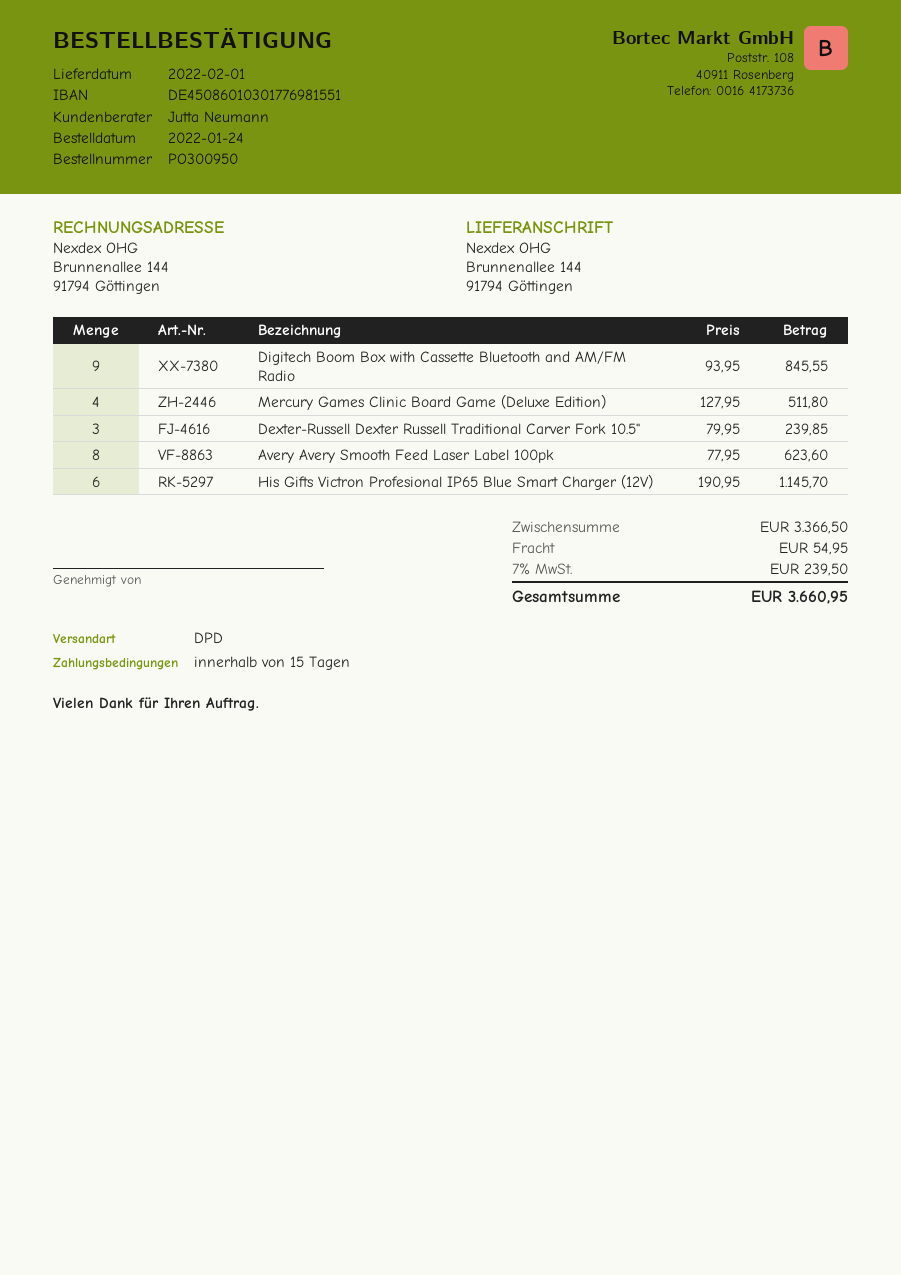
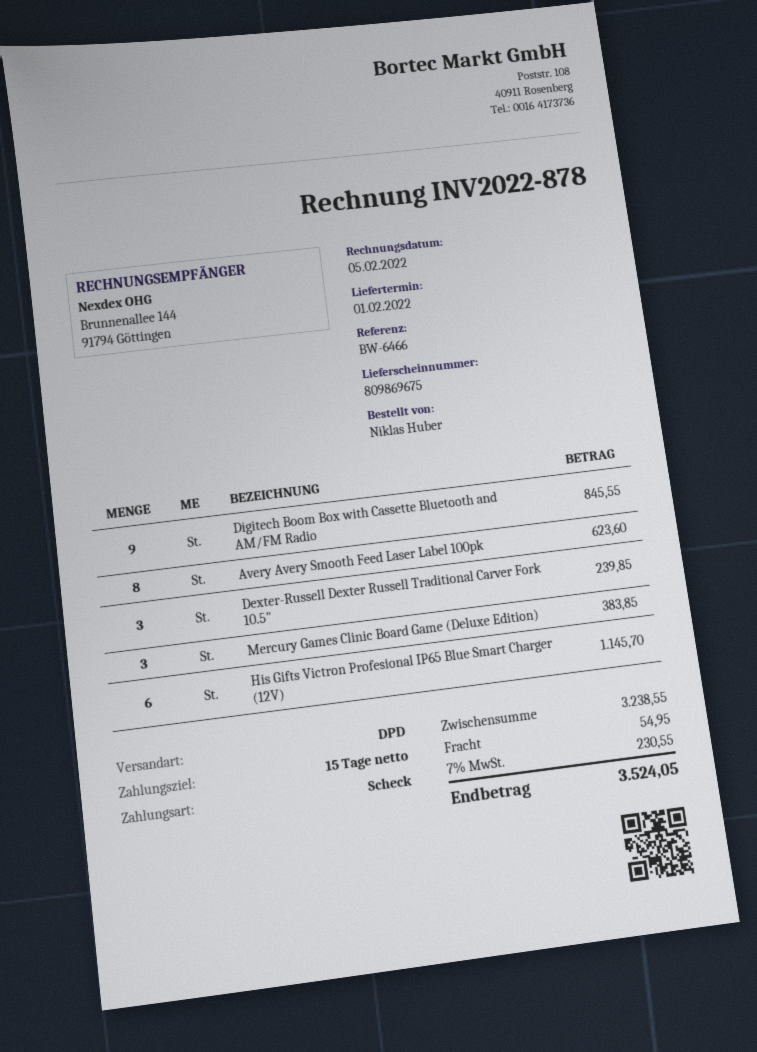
Mercury Games Clinic Board Game (Deluxe Edition): 4 for 511.80 -> 3 for 383.85
subtotal: 3366.50 -> 3238.55
tax: 7% = 239.50 -> 7% = 230.55
total: 3660.95 -> 3524.05

